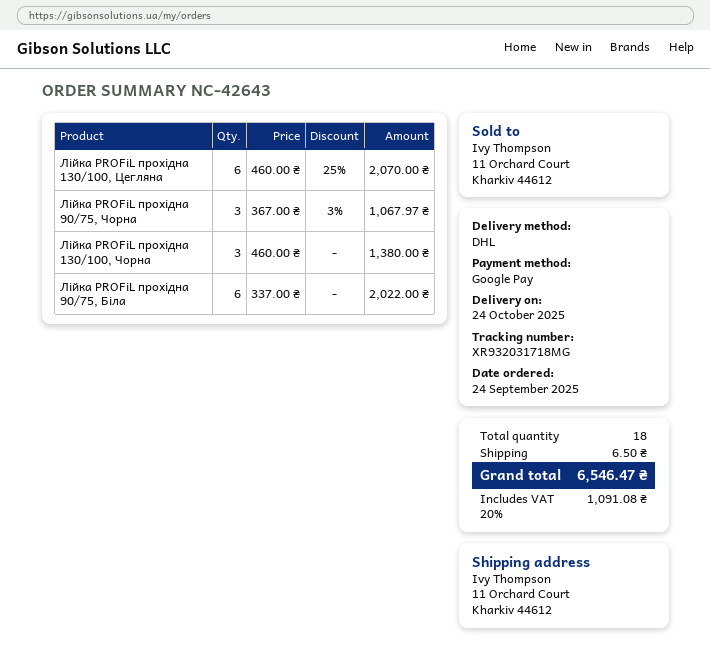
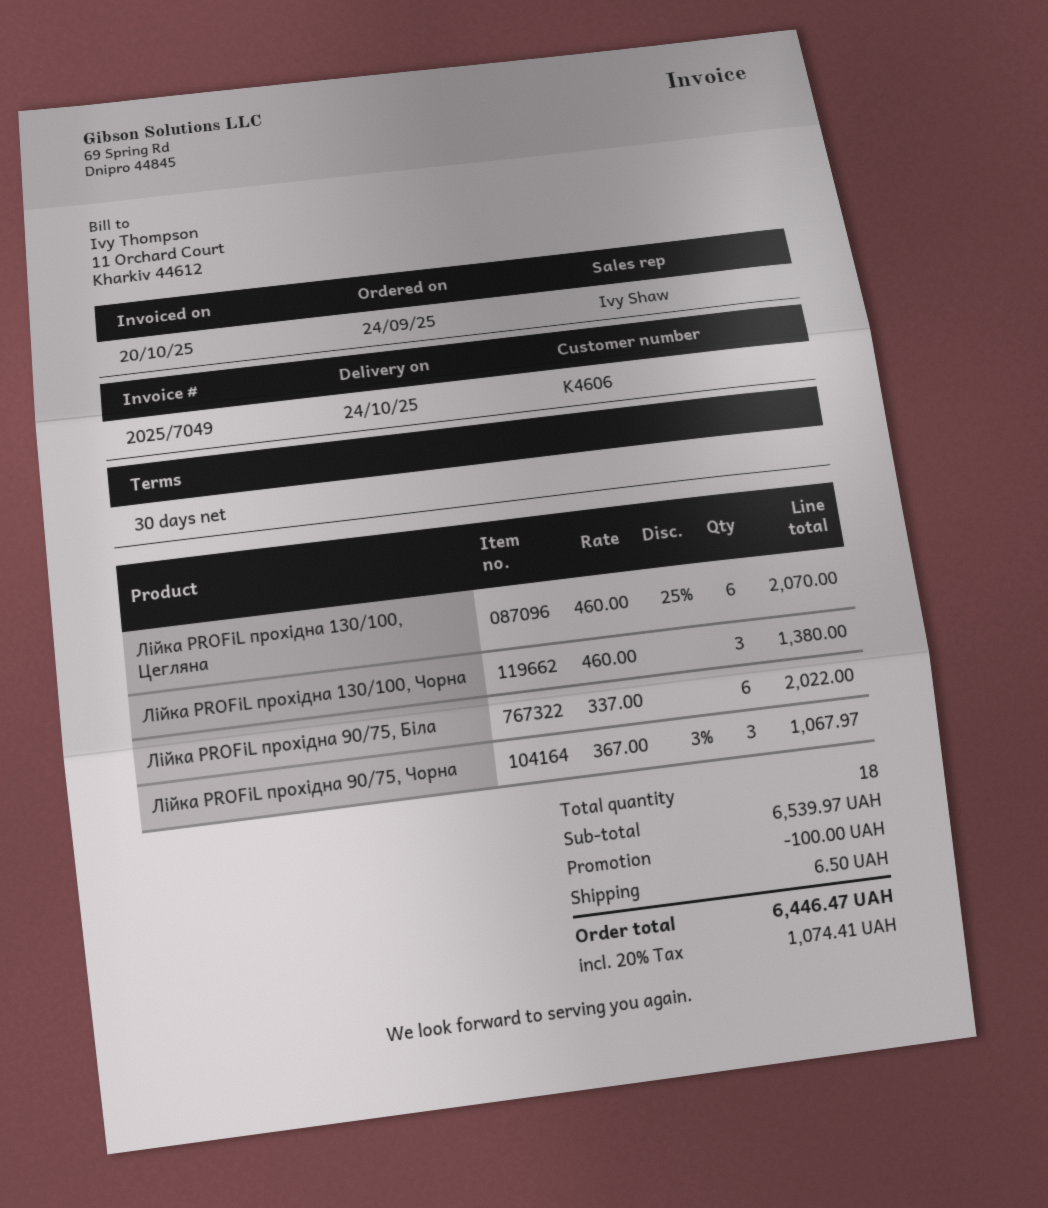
discount: none -> 100.00
tax: 20% = 1091.08 -> 20% = 1074.41
total: 6546.47 -> 6446.47

